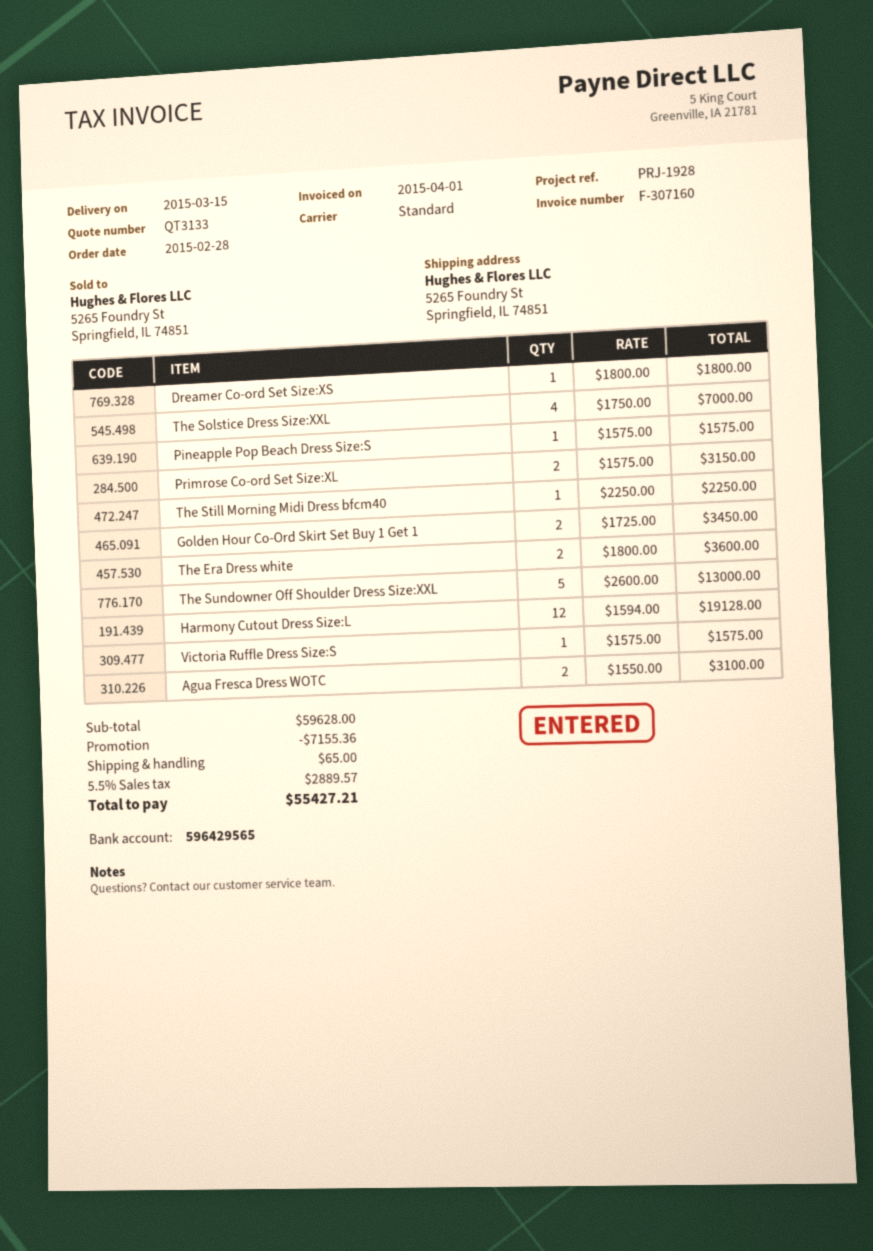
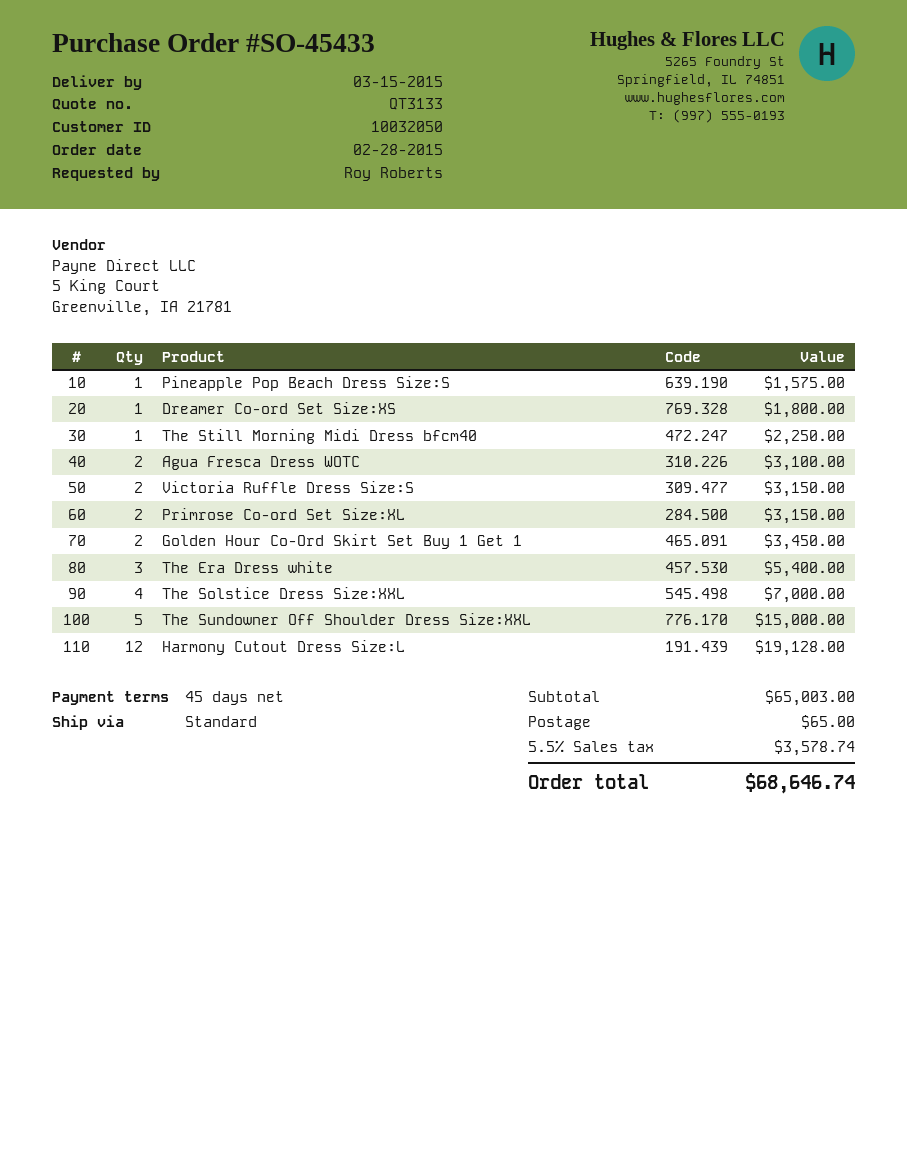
The Era Dress white: 2 for 3600.00 -> 3 for 5400.00
The Sundowner Off Shoulder Dress Size:XXL: 5 for 13000.00 -> 5 for 15000.00
Victoria Ruffle Dress Size:S: 1 for 1575.00 -> 2 for 3150.00
subtotal: 59628.00 -> 65003.00
discount: 7155.36 -> none
tax: 5.5% = 2889.57 -> 5.5% = 3578.74
total: 55427.21 -> 68646.74

